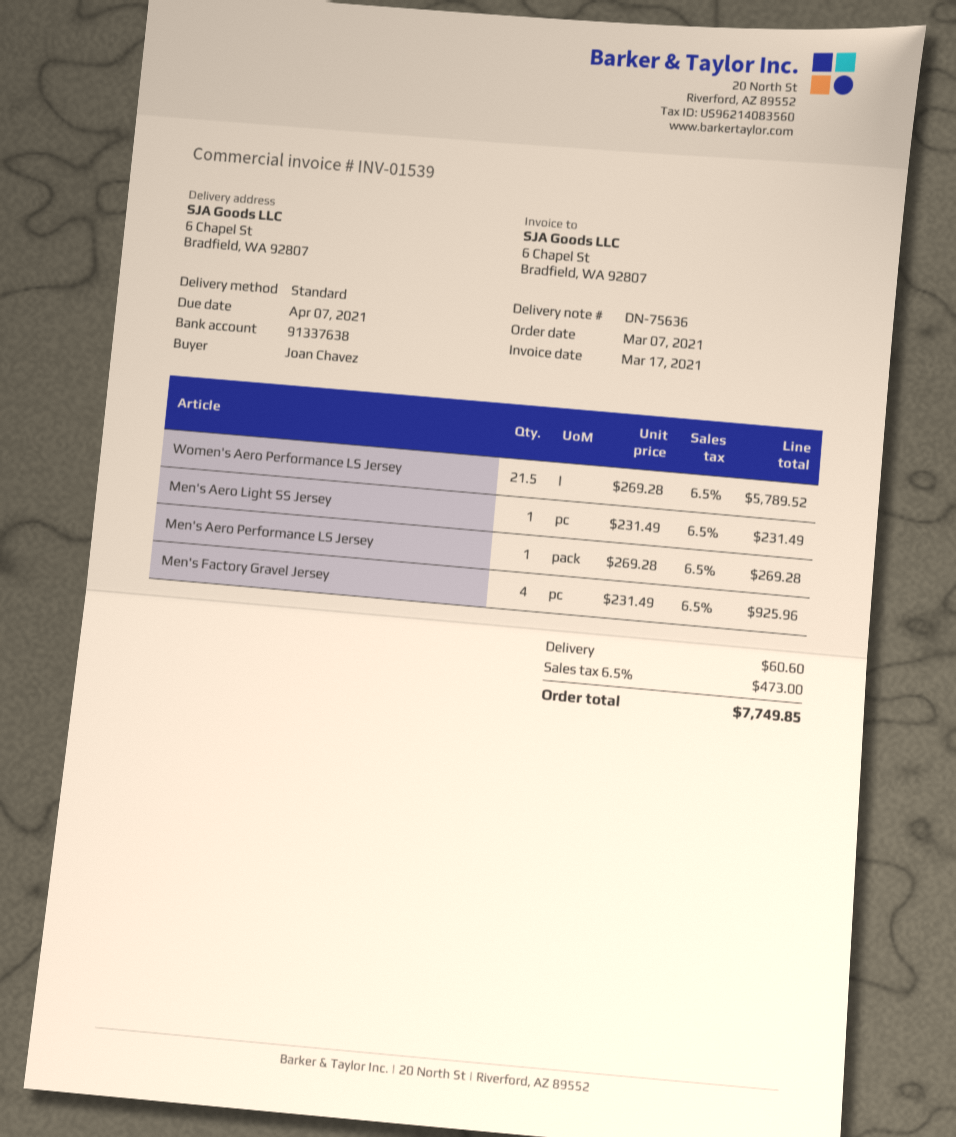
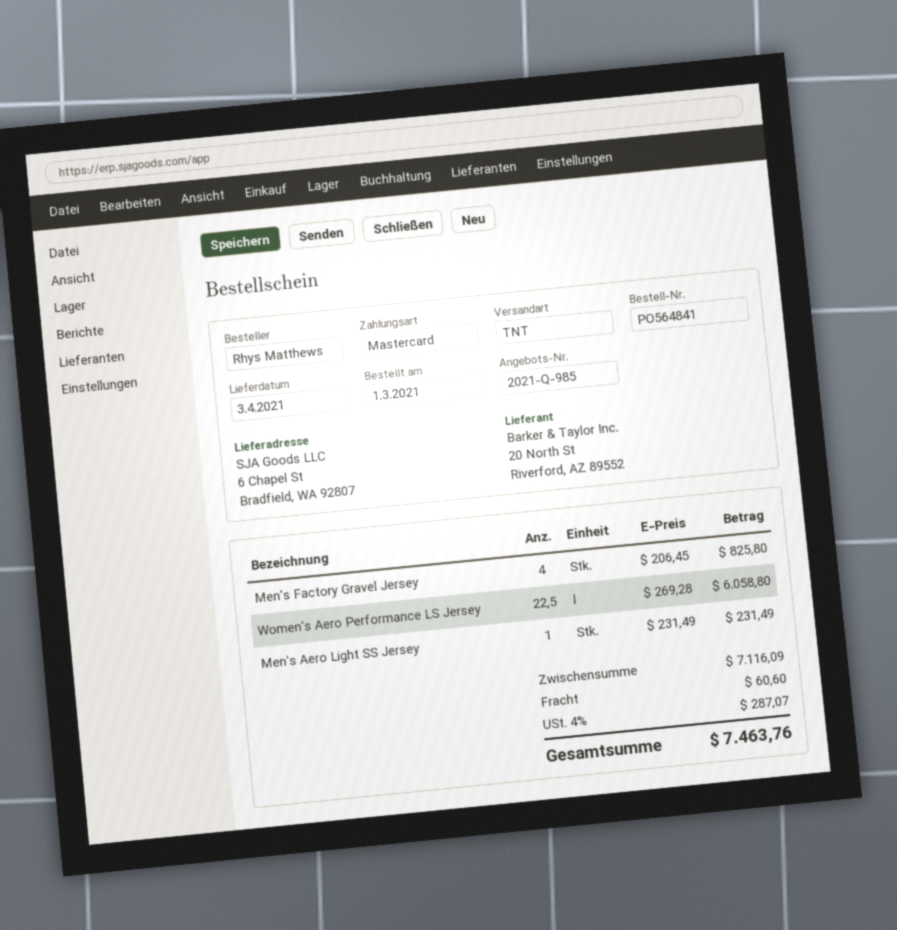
order date: 2021-03-07 -> 2021-03-01
ordered by: Joan Chavez -> Rhys Matthews
shipping method: standard -> TNT
Women's Aero Performance LS Jersey: 21.5 x 269.28 = 5789.52 -> 22.5 x 269.28 = 6058.80
Men's Aero Performance LS Jersey: 1 x 269.28 = 269.28 -> none
Men's Factory Gravel Jersey: 4 x 231.49 = 925.96 -> 4 x 206.45 = 825.80
tax: 6.5% = 473.00 -> 4% = 287.07
total: 7749.85 -> 7463.76

